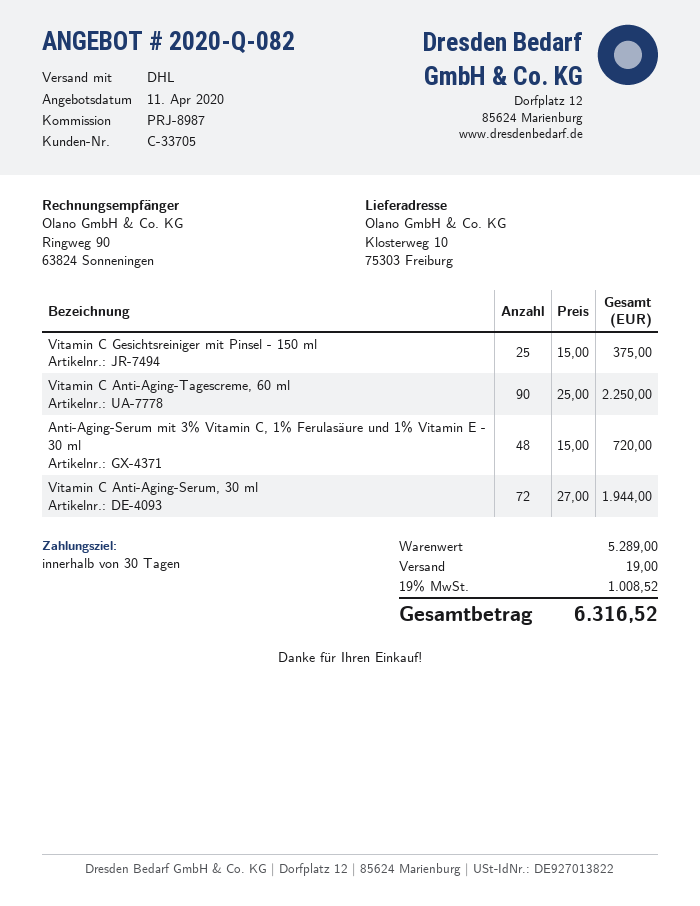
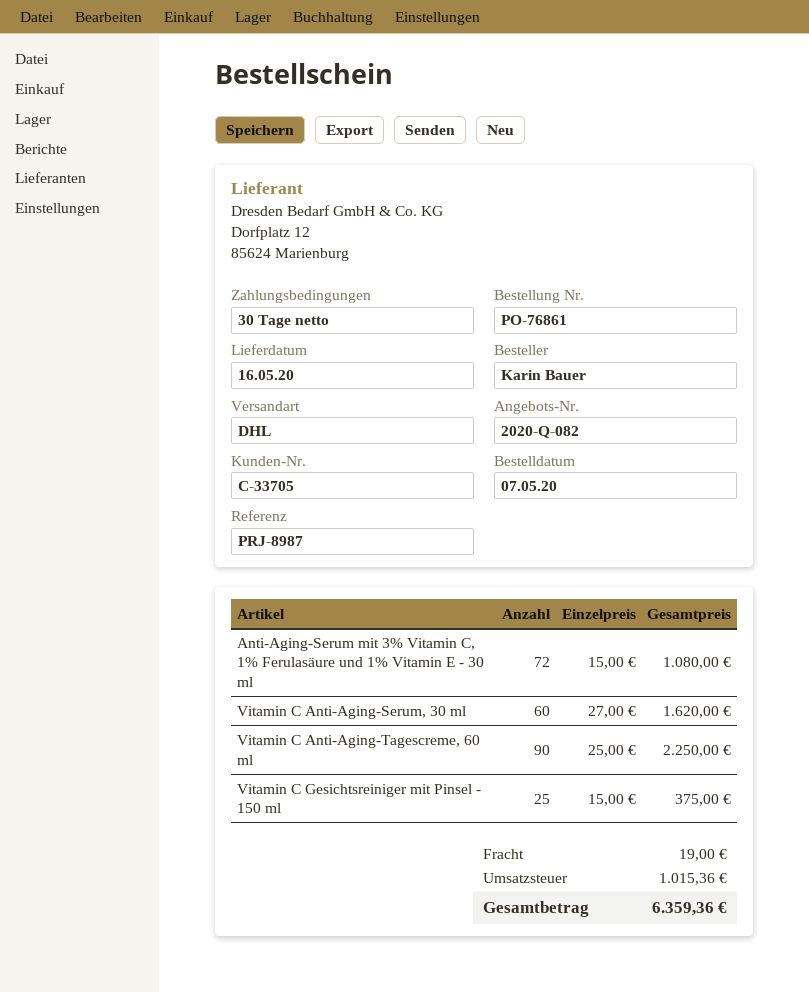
Anti-Aging-Serum mit 3% Vitamin C, 1% Ferulasäure und 1% Vitamin E - 30 ml: 48 x 15.00 = 720.00 -> 72 x 15.00 = 1080.00
Vitamin C Anti-Aging-Serum, 30 ml: 72 x 27.00 = 1944.00 -> 60 x 27.00 = 1620.00
tax: 1008.52 -> 1015.36
total: 6316.52 -> 6359.36

